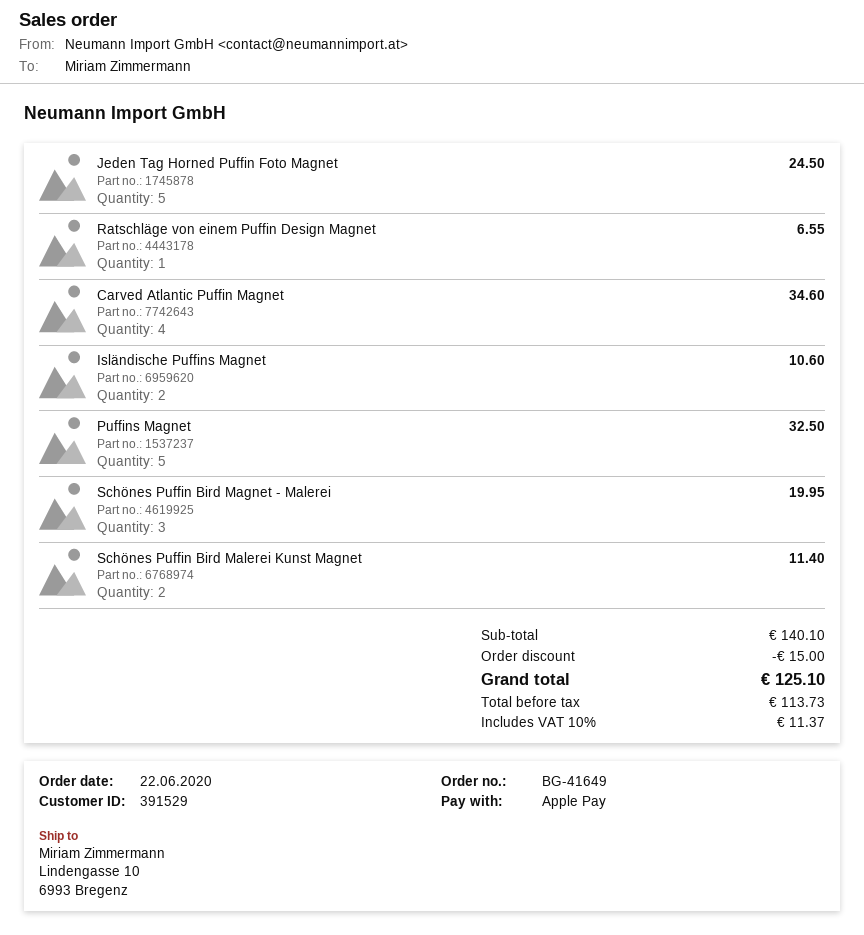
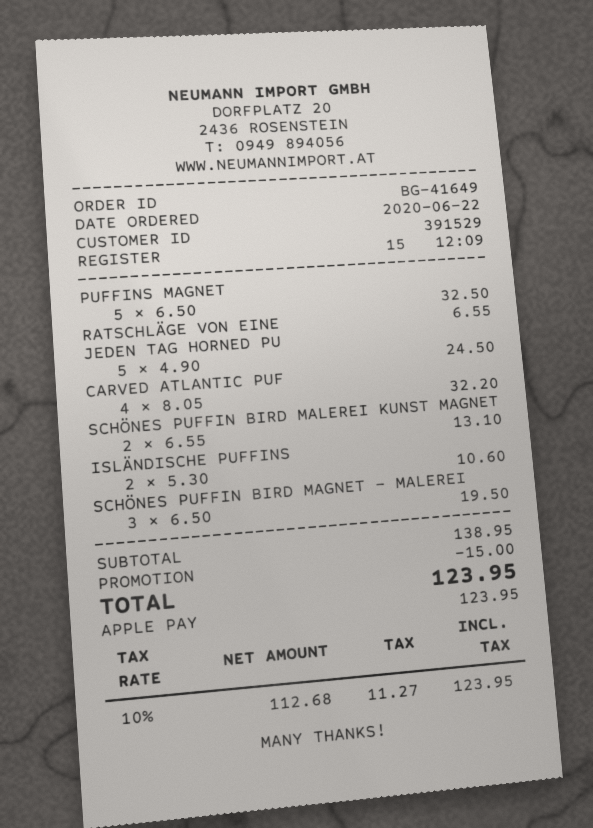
Carved Atlantic Puffin Magnet: 4 for 34.60 -> 4 for 32.20
Schönes Puffin Bird Magnet - Malerei: 3 for 19.95 -> 3 for 19.50
Schönes Puffin Bird Malerei Kunst Magnet: 2 for 11.40 -> 2 for 13.10
subtotal: 140.10 -> 138.95
net: 113.73 -> 112.68
tax: 10% = 11.37 -> 10% = 11.27
total: 125.10 -> 123.95

